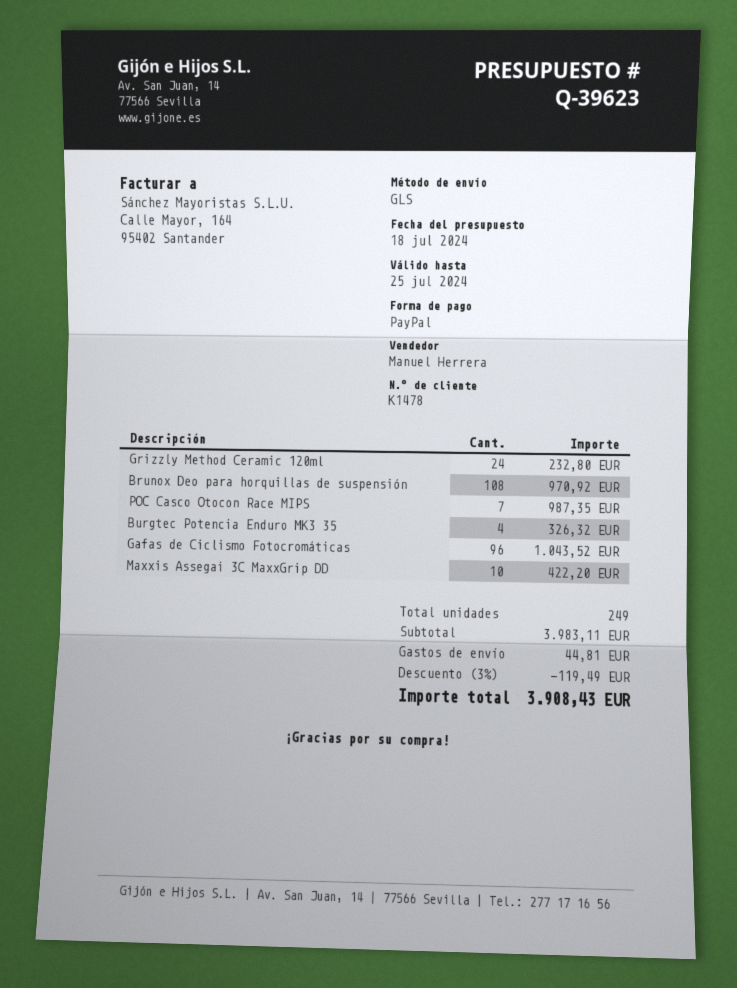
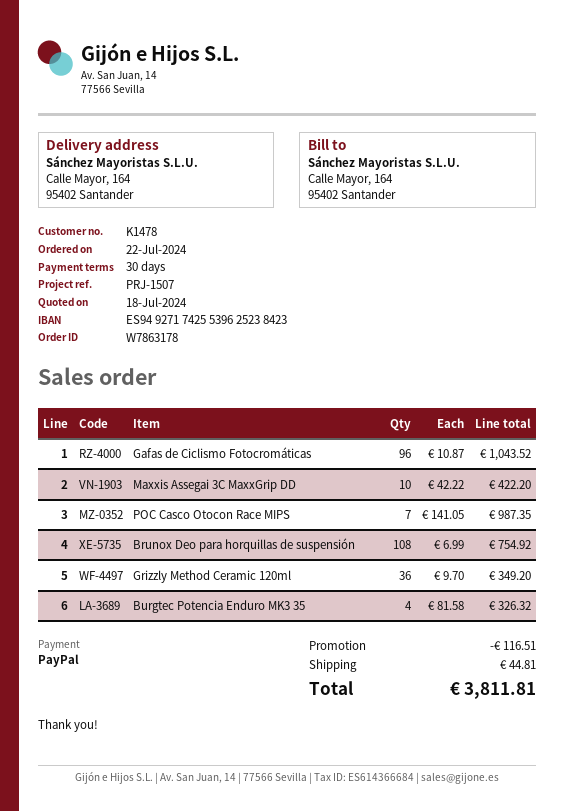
Grizzly Method Ceramic 120ml: 24 for 232.80 -> 36 for 349.20
Brunox Deo para horquillas de suspensión: 108 for 970.92 -> 108 for 754.92
discount: 119.49 -> 116.51
total: 3908.43 -> 3811.81

